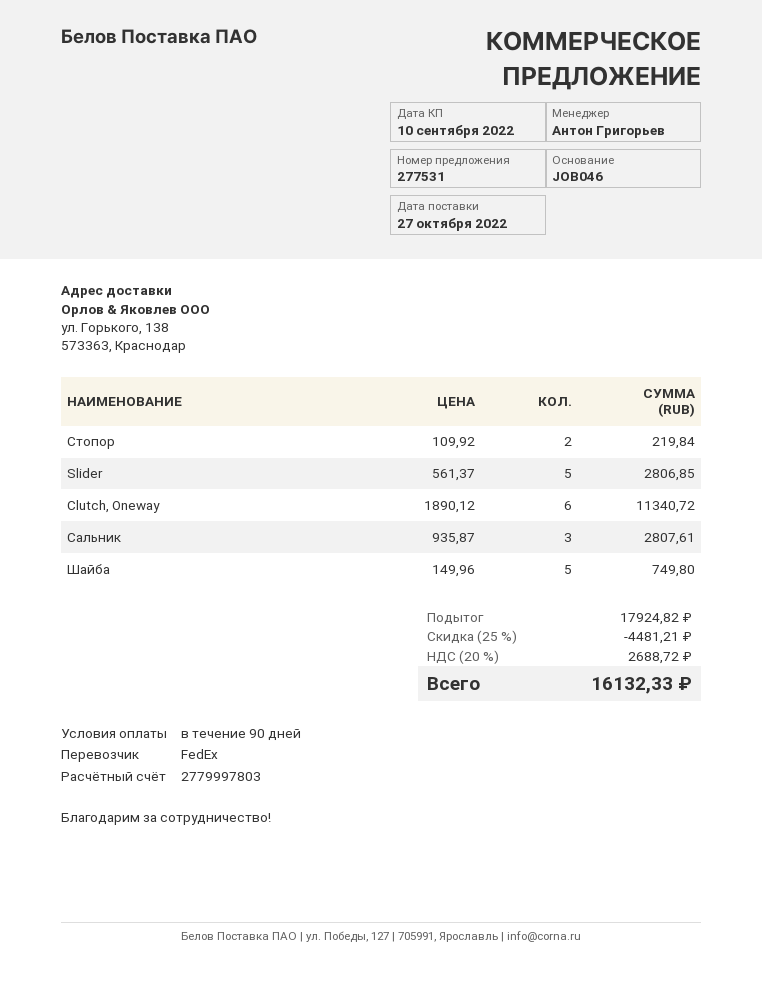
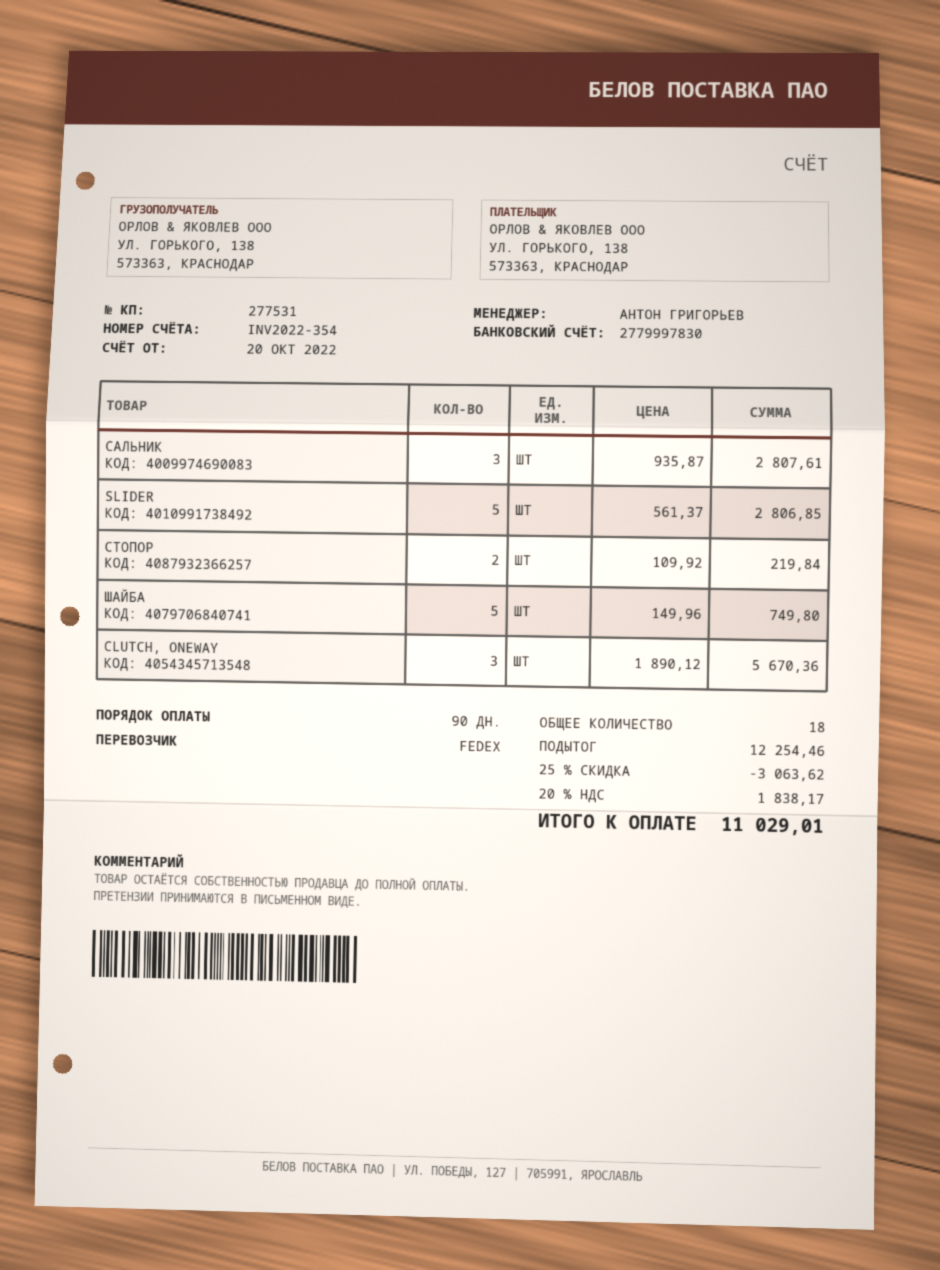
bank account: 2779997803 -> 2779997830
Clutch, Oneway: 6 x 1890.12 = 11340.72 -> 3 x 1890.12 = 5670.36
subtotal: 17924.82 -> 12254.46
discount: 25% = 4481.21 -> 25% = 3063.62
tax: 20% = 2688.72 -> 20% = 1838.17
total: 16132.33 -> 11029.01

